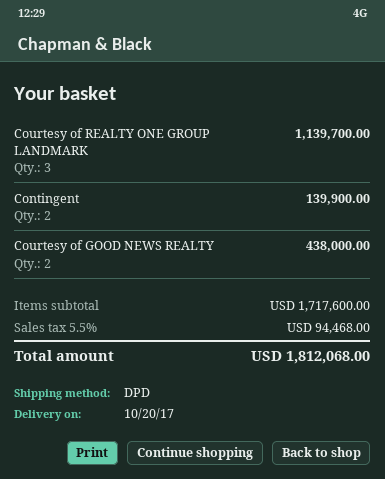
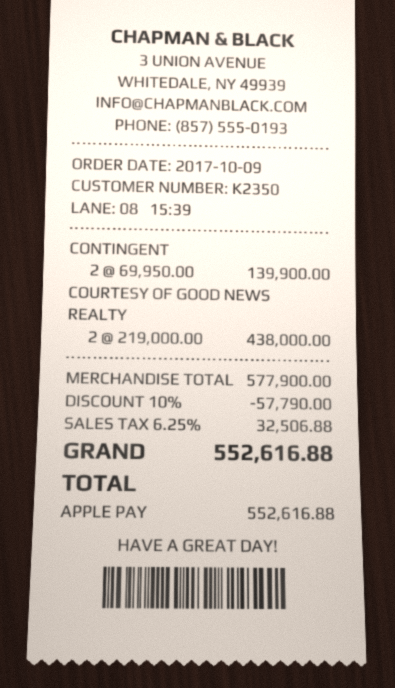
Courtesy of REALTY ONE GROUP LANDMARK: 3 for 1139700.00 -> none
subtotal: 1717600.00 -> 577900.00
discount: none -> 10% = 57790.00
tax: 5.5% = 94468.00 -> 6.25% = 32506.88
total: 1812068.00 -> 552616.88

